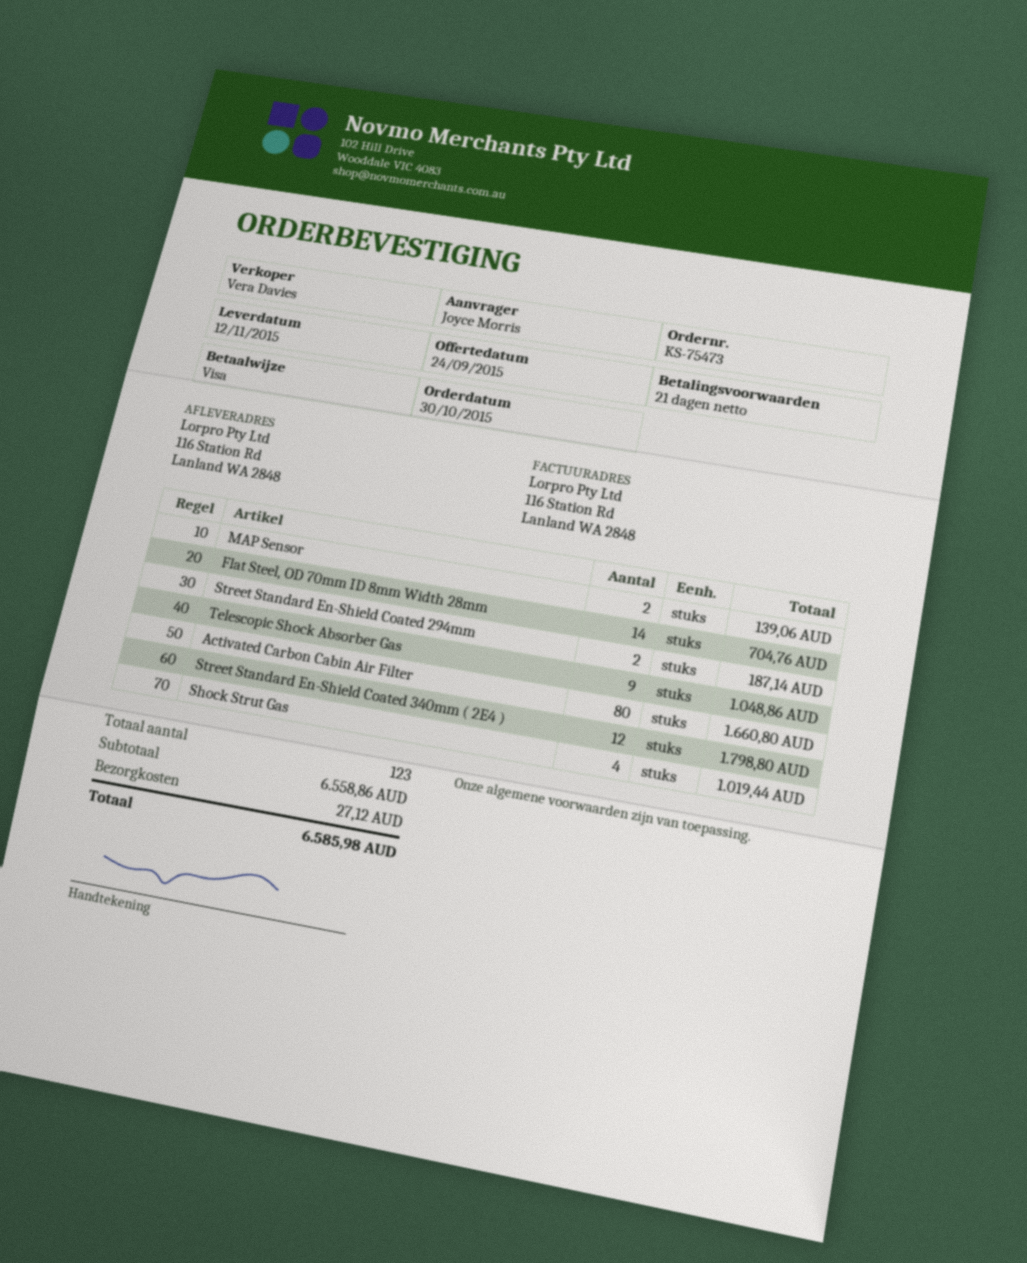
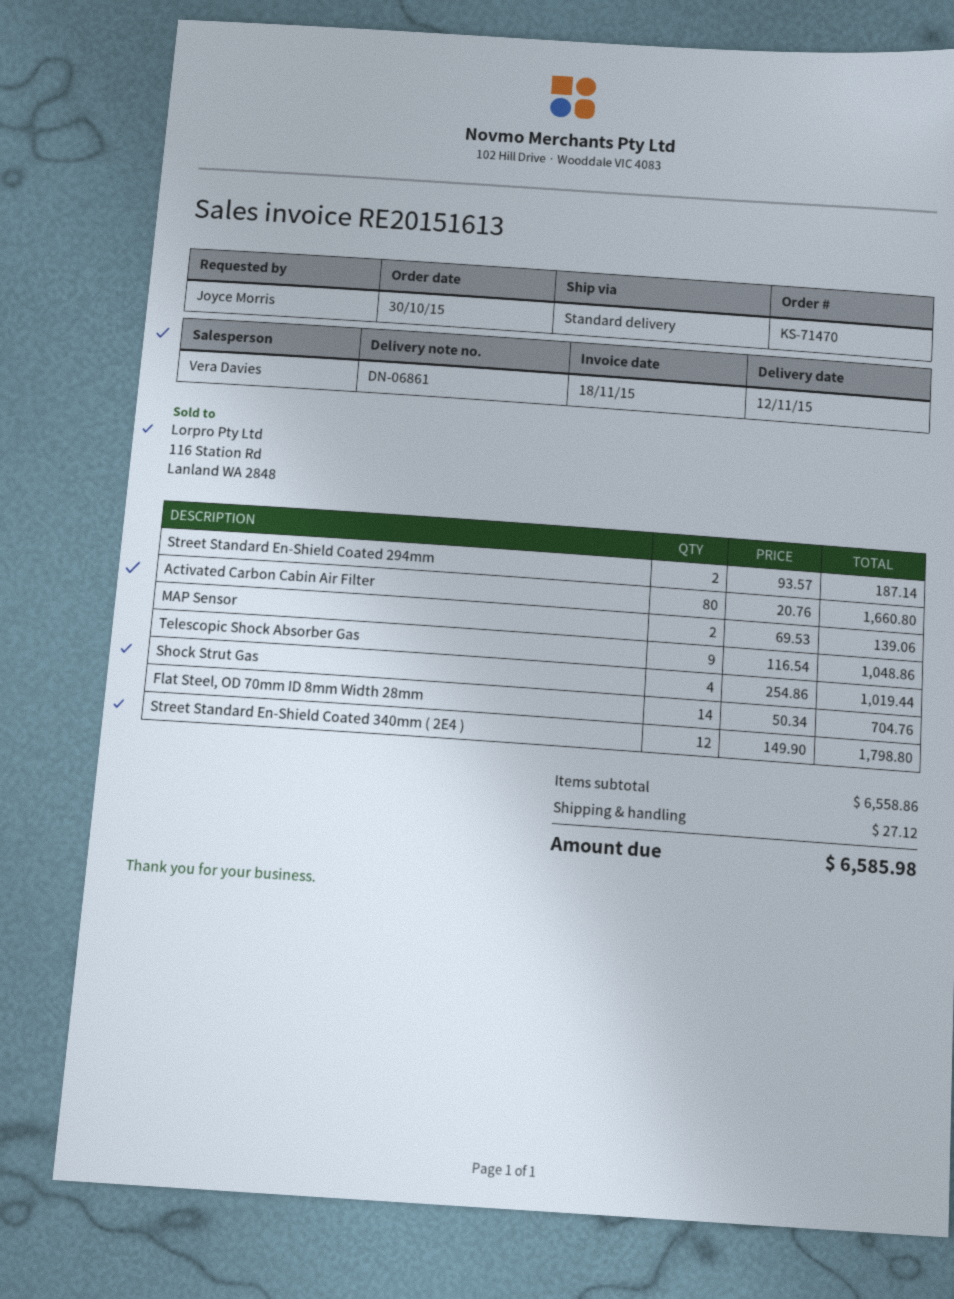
order number: KS-75473 -> KS-71470

